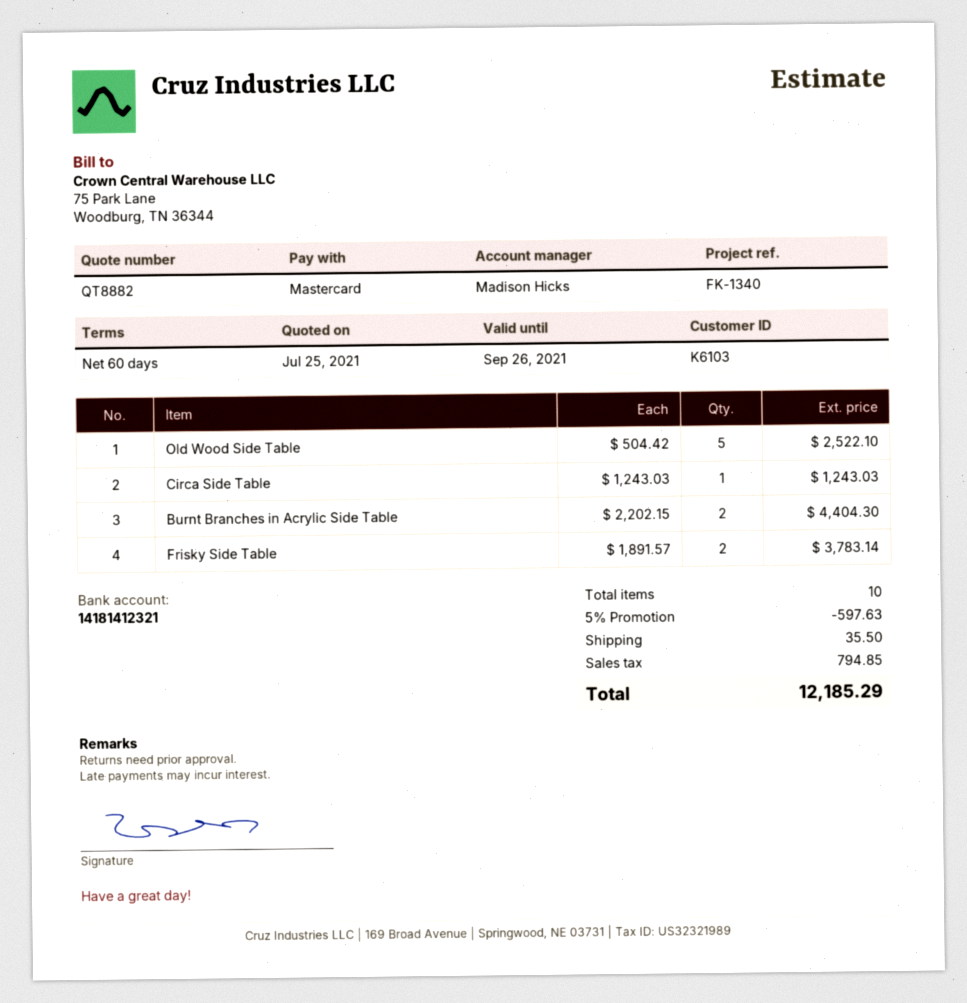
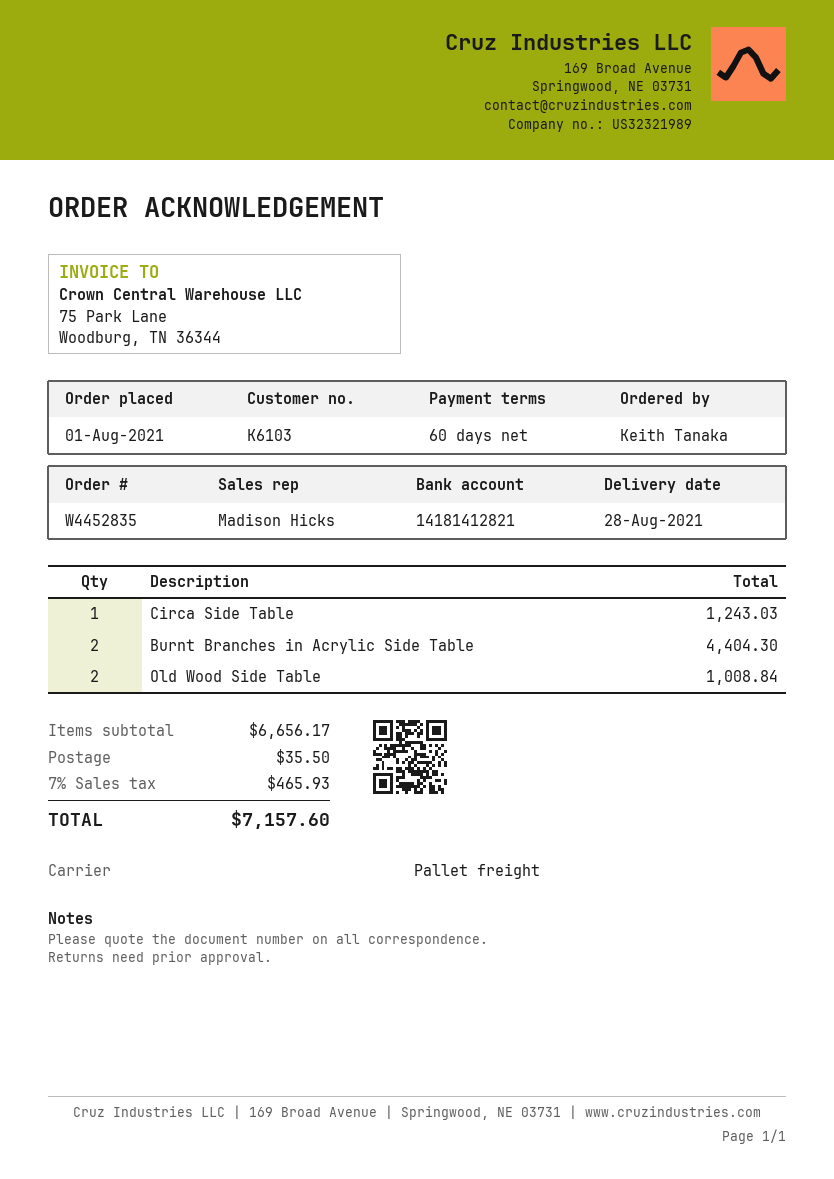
bank account: 14181412321 -> 14181412821
Old Wood Side Table: 5 for 2522.10 -> 2 for 1008.84
Frisky Side Table: 2 for 3783.14 -> none
discount: 5% = 597.63 -> none
tax: 794.85 -> 465.93
total: 12185.29 -> 7157.60

